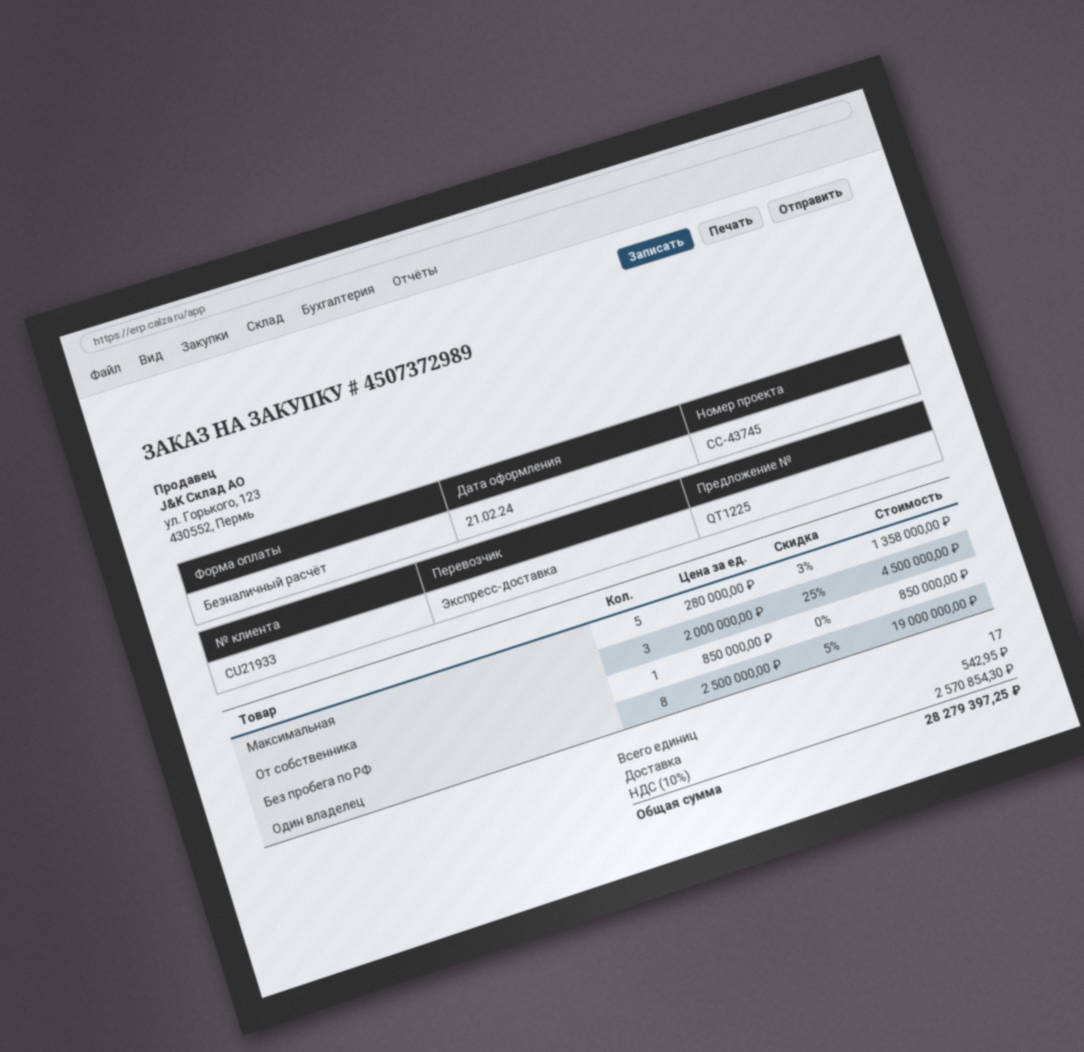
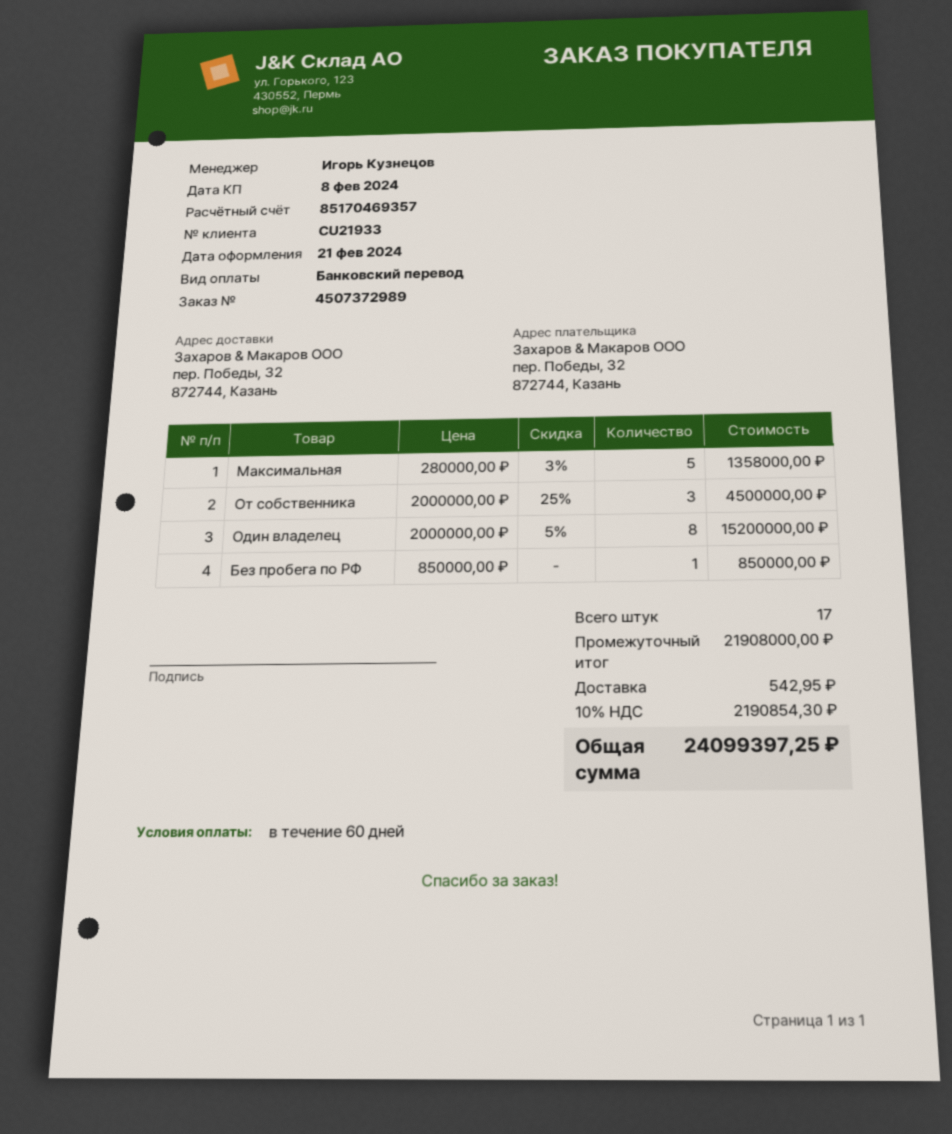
Один владелец: 8 x 2500000.00 - 5% = 19000000.00 -> 8 x 2000000.00 - 5% = 15200000.00
tax: 10% = 2570854.30 -> 10% = 2190854.30
total: 28279397.25 -> 24099397.25

